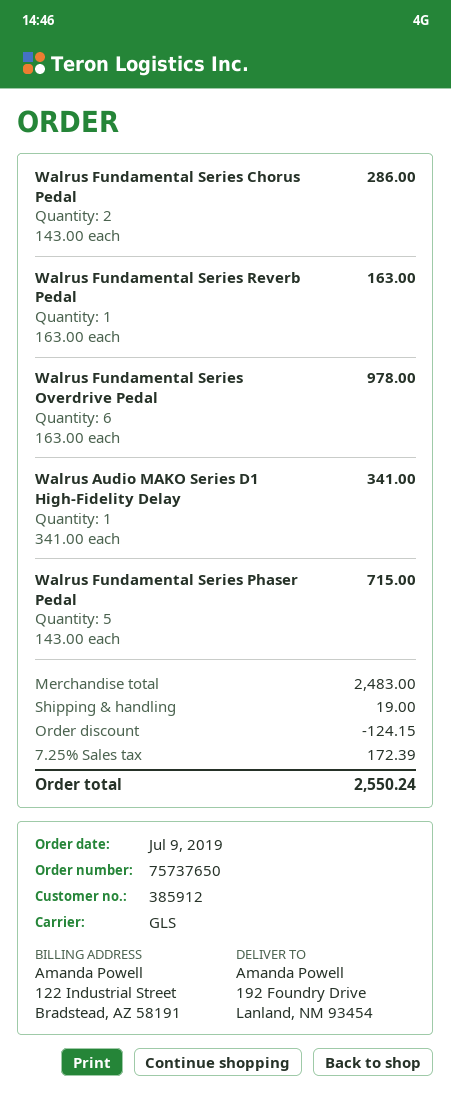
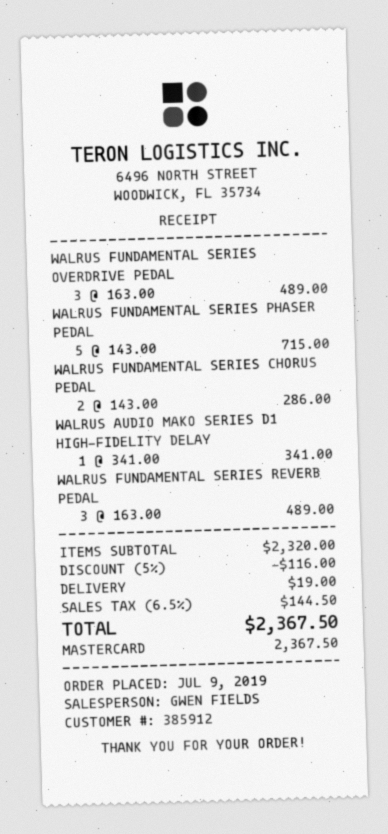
Walrus Fundamental Series Reverb Pedal: 1 x 163.00 = 163.00 -> 3 x 163.00 = 489.00
Walrus Fundamental Series Overdrive Pedal: 6 x 163.00 = 978.00 -> 3 x 163.00 = 489.00
subtotal: 2483.00 -> 2320.00
discount: 124.15 -> 116.00
tax: 7.25% = 172.39 -> 6.5% = 144.50
total: 2550.24 -> 2367.50

